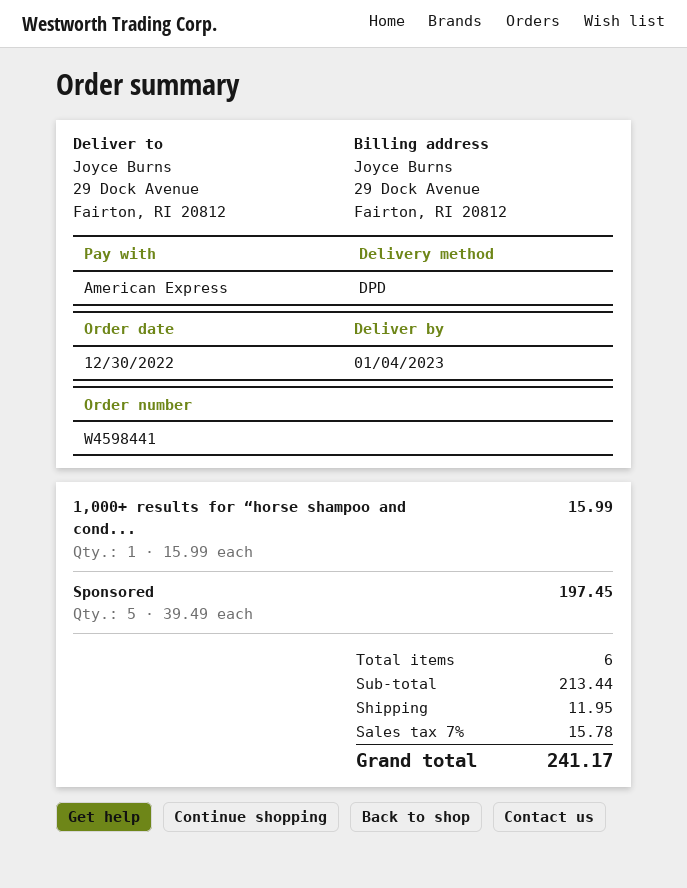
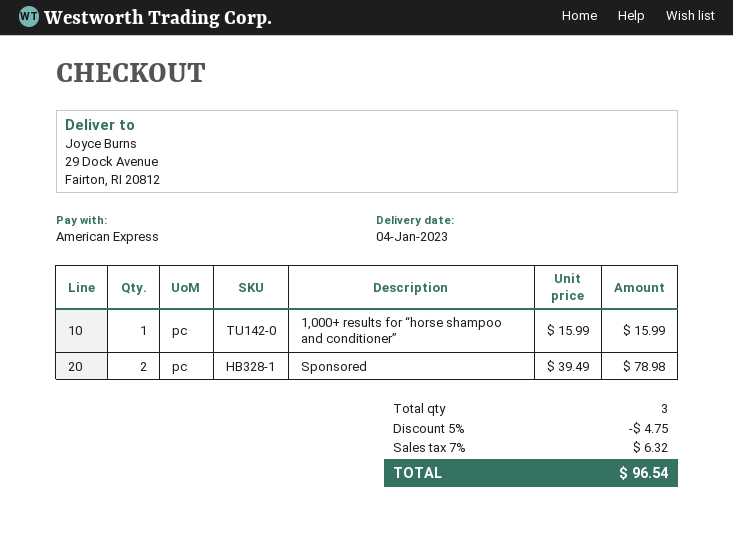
Sponsored: 5 x 39.49 = 197.45 -> 2 x 39.49 = 78.98
total quantity: 6 -> 3
discount: none -> 5% = 4.75
shipping: 11.95 -> none
tax: 7% = 15.78 -> 7% = 6.32
total: 241.17 -> 96.54

